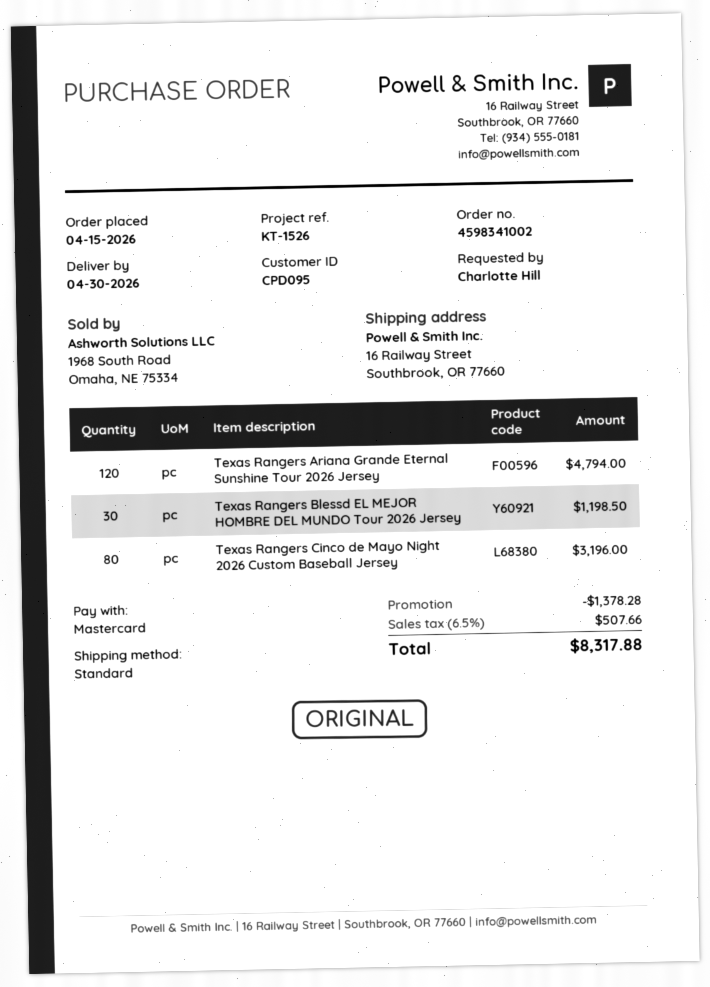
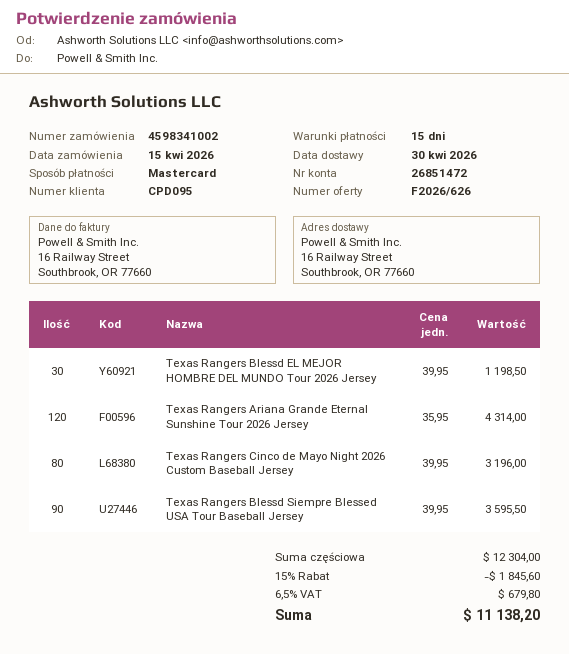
Texas Rangers Ariana Grande Eternal Sunshine Tour 2026 Jersey: 120 for 4794.00 -> 120 for 4314.00
Texas Rangers Blessd Siempre Blessed USA Tour Baseball Jersey: none -> 90 for 3595.50
discount: 1378.28 -> 1845.60
tax: 6.5% = 507.66 -> 6.5% = 679.80
total: 8317.88 -> 11138.20

